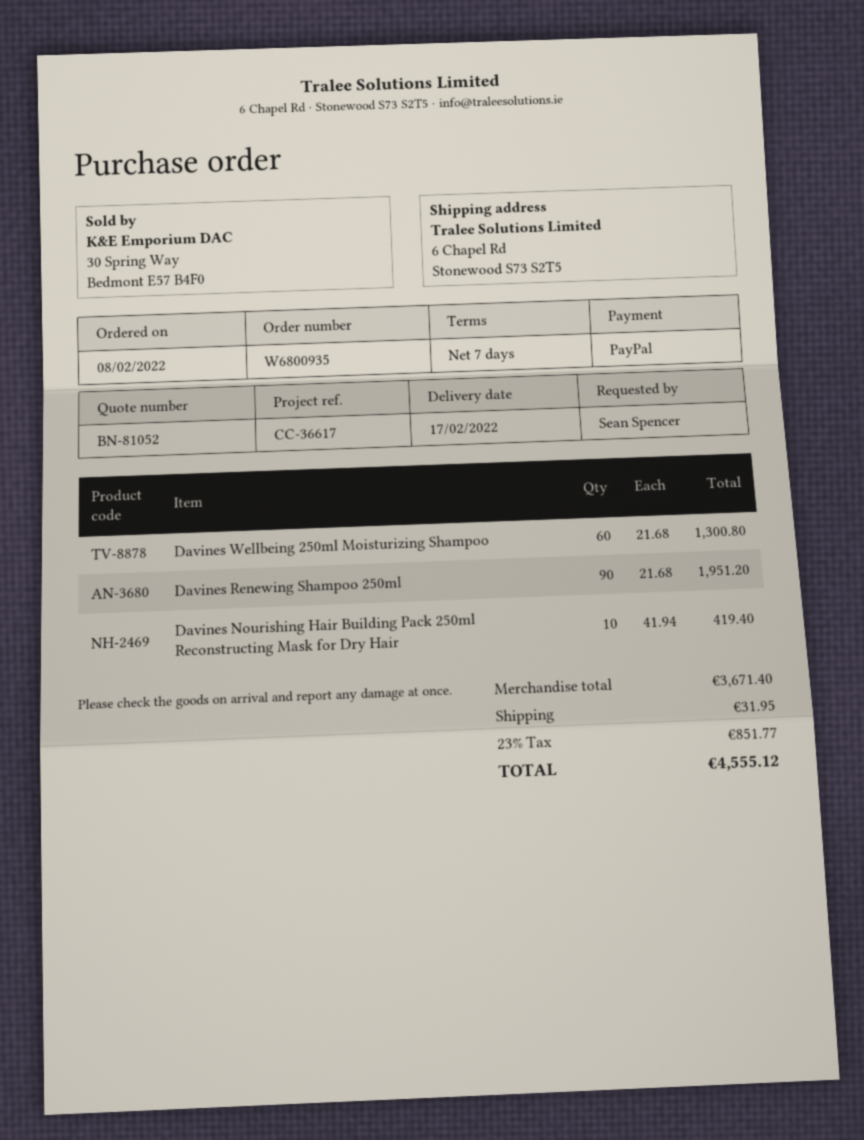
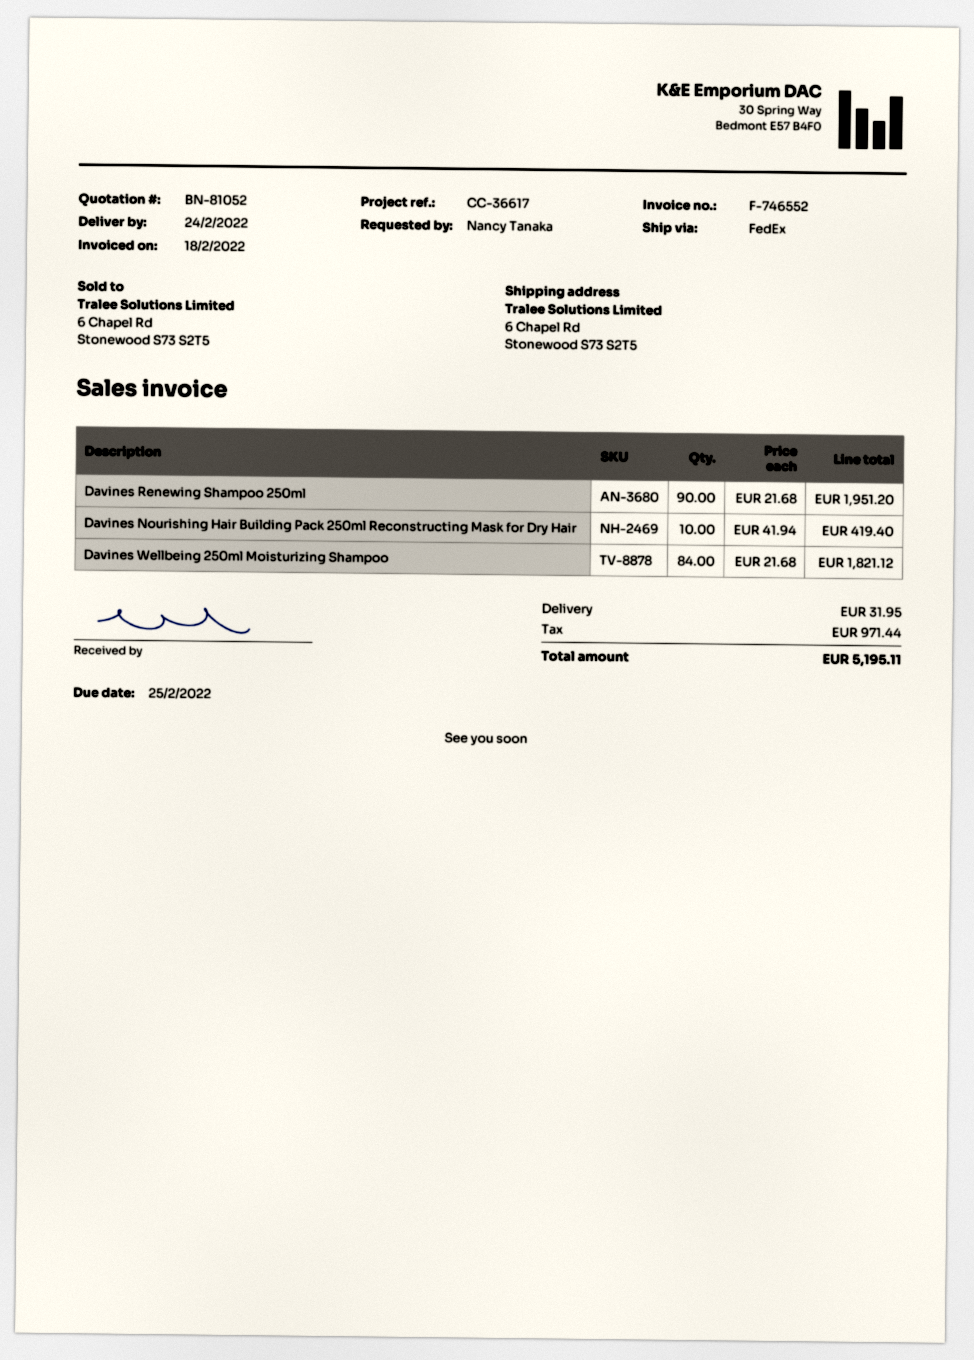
delivery date: 2022-02-17 -> 2022-02-24
ordered by: Sean Spencer -> Nancy Tanaka
Davines Wellbeing 250ml Moisturizing Shampoo: 60 x 21.68 = 1300.80 -> 84 x 21.68 = 1821.12
tax: 851.77 -> 971.44
total: 4555.12 -> 5195.11

